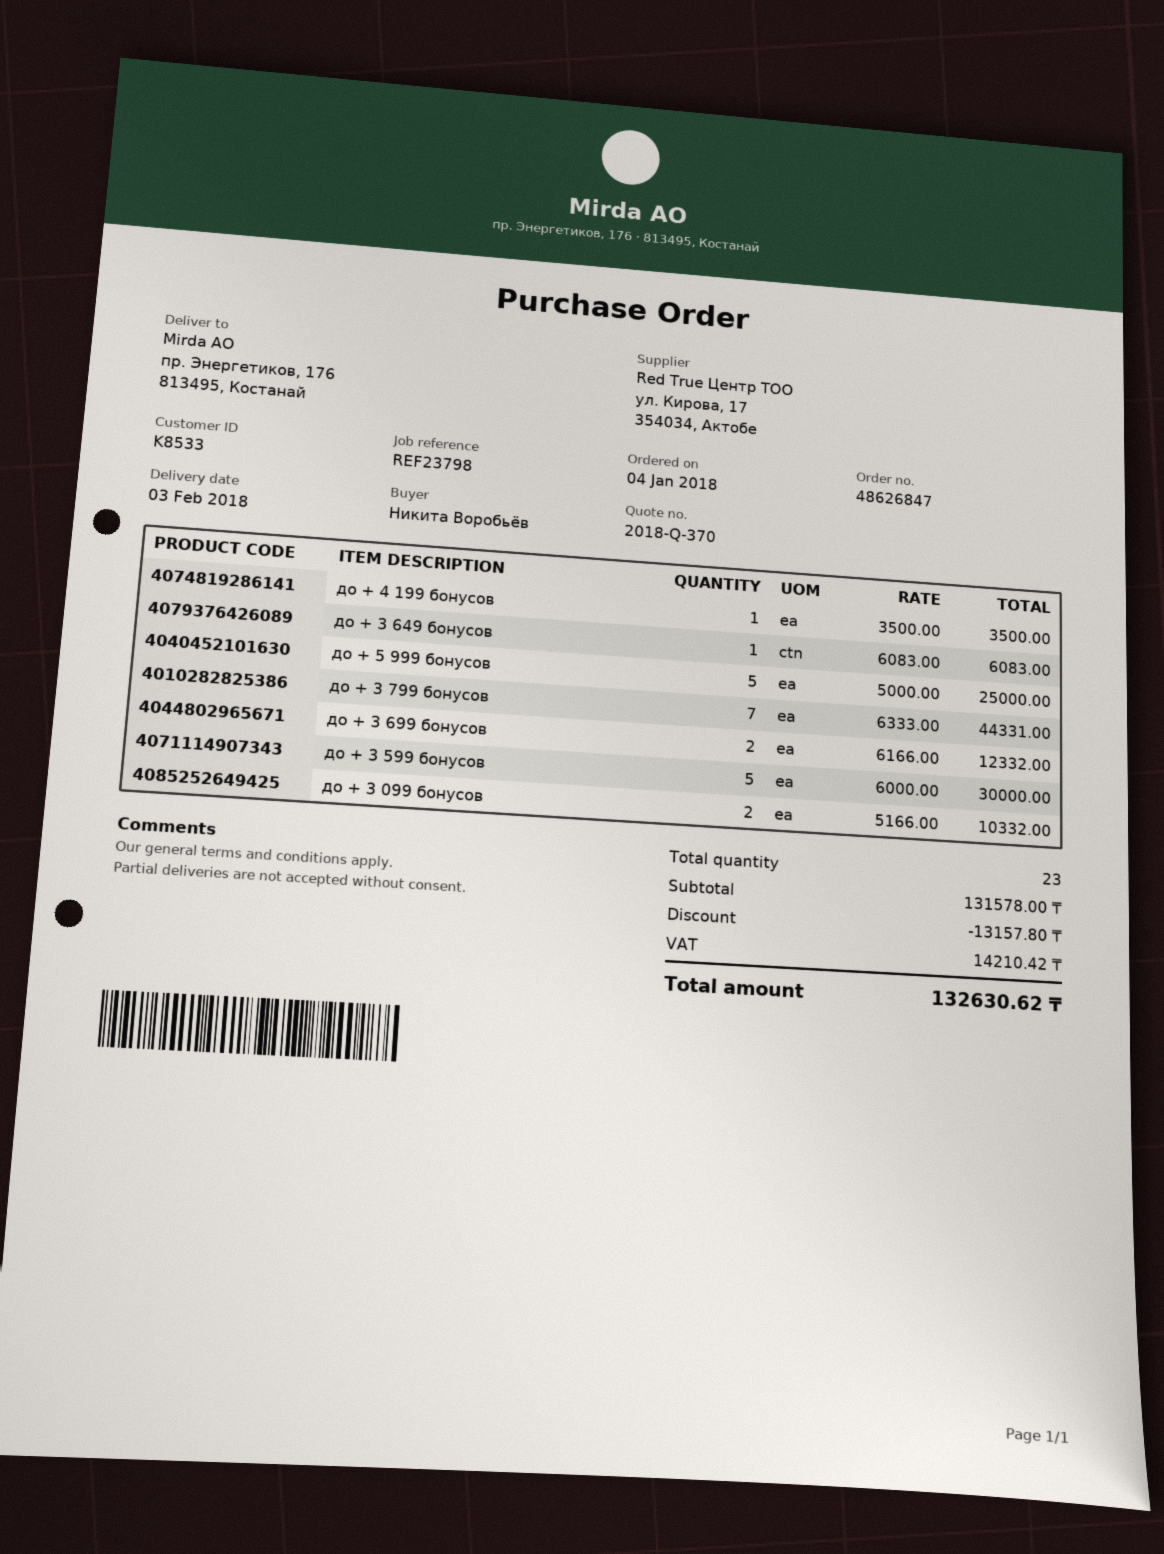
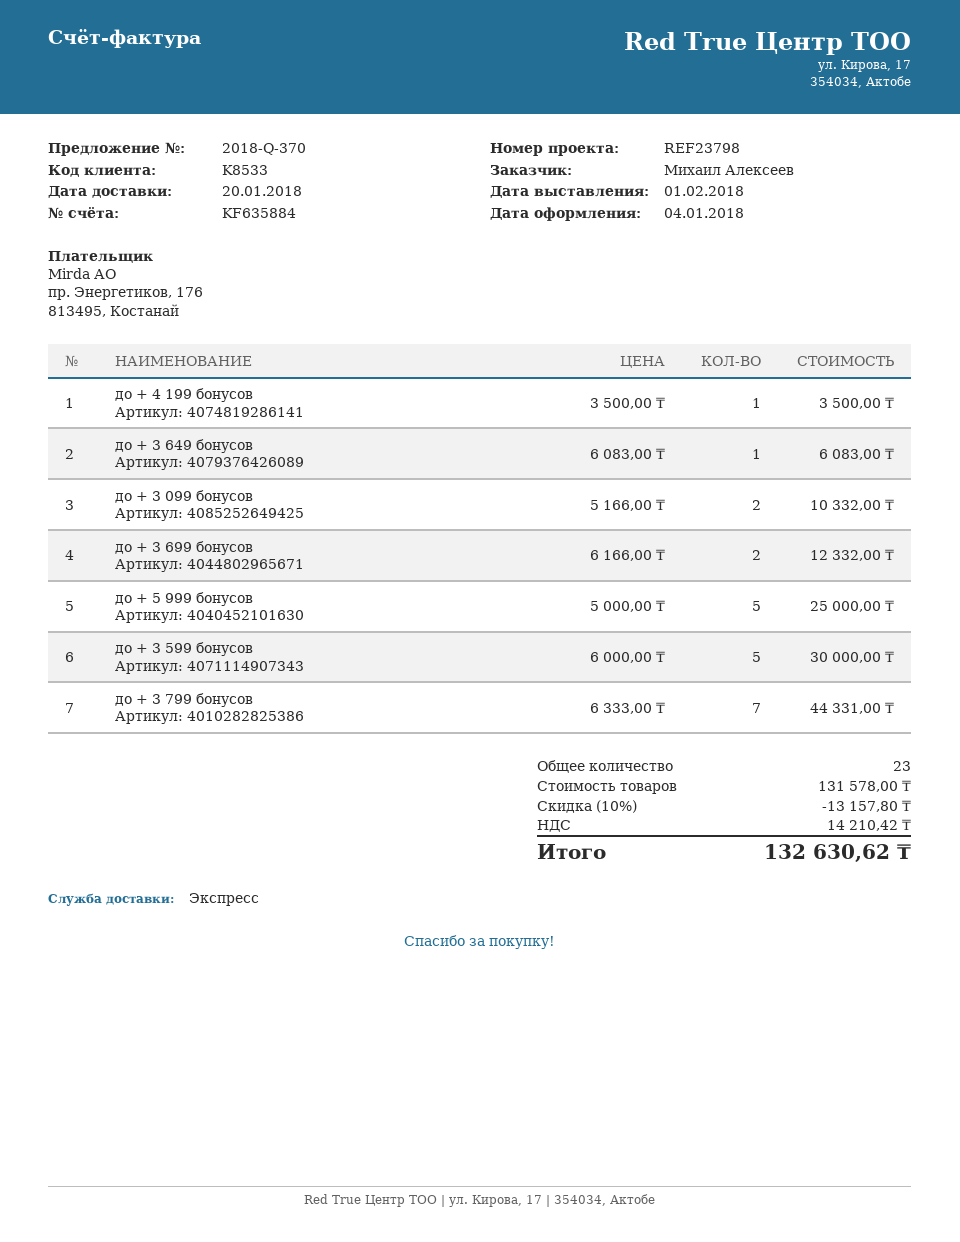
delivery date: 2018-02-03 -> 2018-01-20
ordered by: Никита Воробьёв -> Михаил Алексеев

